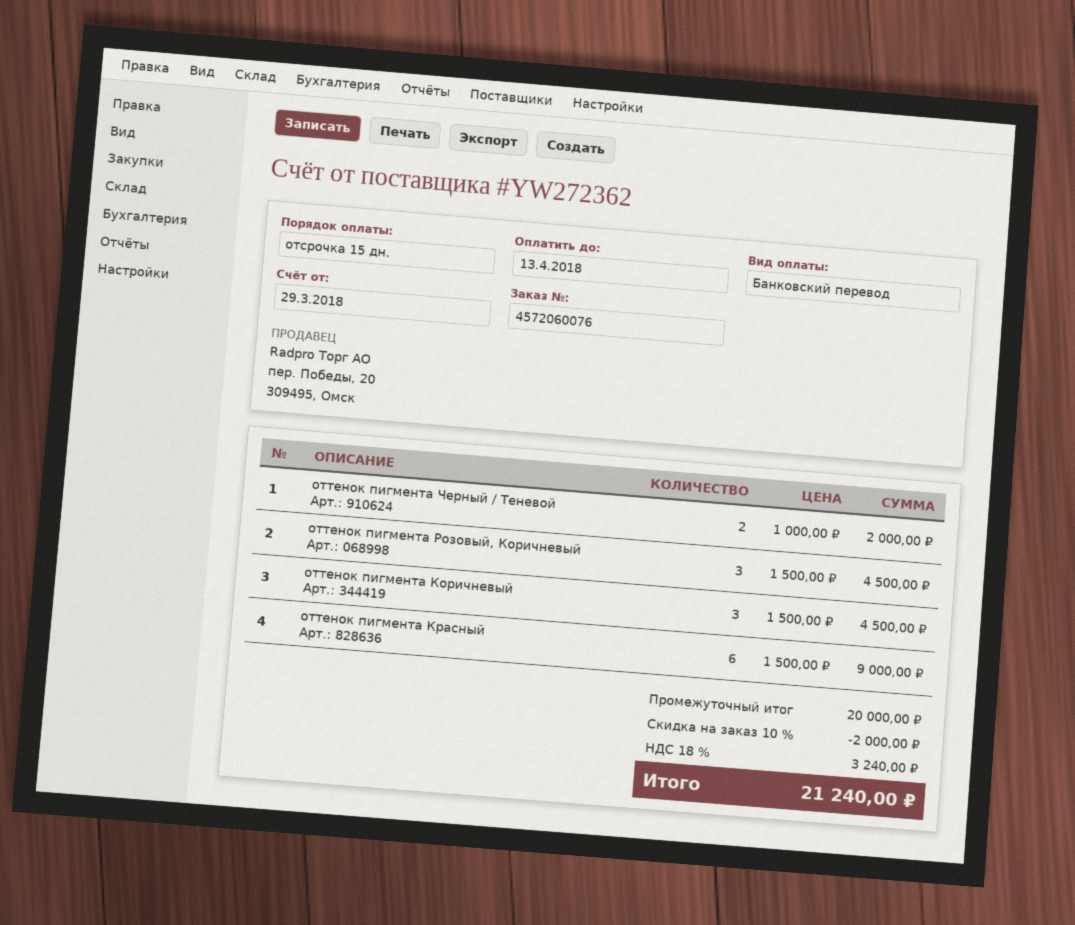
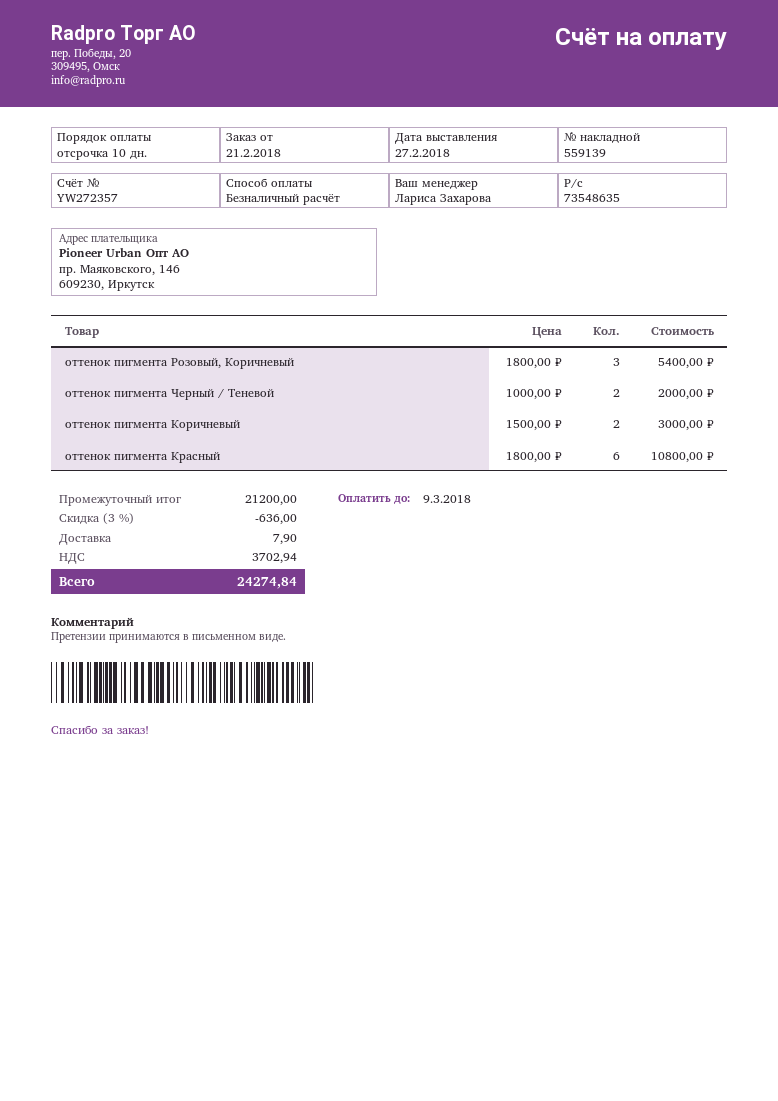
invoice number: YW272362 -> YW272357
invoice date: 2018-03-29 -> 2018-02-27
payment terms: 15 days -> 10 days
due date: 2018-04-13 -> 2018-03-09
оттенок пигмента Розовый, Коричневый: 3 x 1500.00 = 4500.00 -> 3 x 1800.00 = 5400.00
оттенок пигмента Коричневый: 3 x 1500.00 = 4500.00 -> 2 x 1500.00 = 3000.00
оттенок пигмента Красный: 6 x 1500.00 = 9000.00 -> 6 x 1800.00 = 10800.00
subtotal: 20000.00 -> 21200.00
discount: 10% = 2000.00 -> 3% = 636.00
shipping: none -> 7.90
tax: 3240.00 -> 3702.94
total: 21240.00 -> 24274.84

